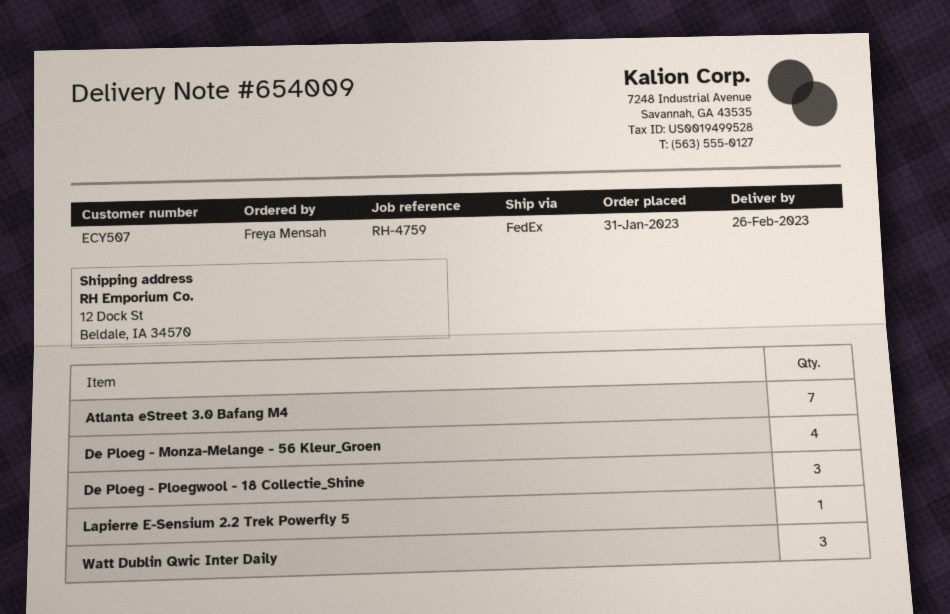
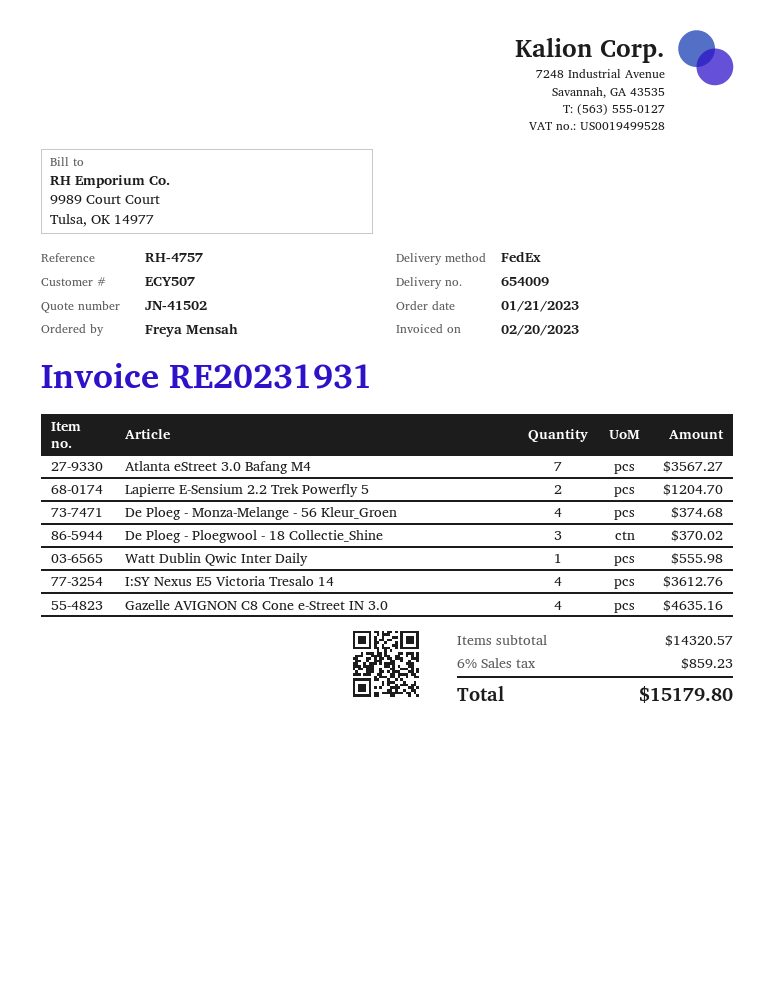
order date: 2023-01-31 -> 2023-01-21
reference: RH-4759 -> RH-4757
Lapierre E-Sensium 2.2 Trek Powerfly 5: 1 -> 2
Watt Dublin Qwic Inter Daily: 3 -> 1
I:SY Nexus E5 Victoria Tresalo 14: none -> 4
Gazelle AVIGNON C8 Cone e-Street IN 3.0: none -> 4

